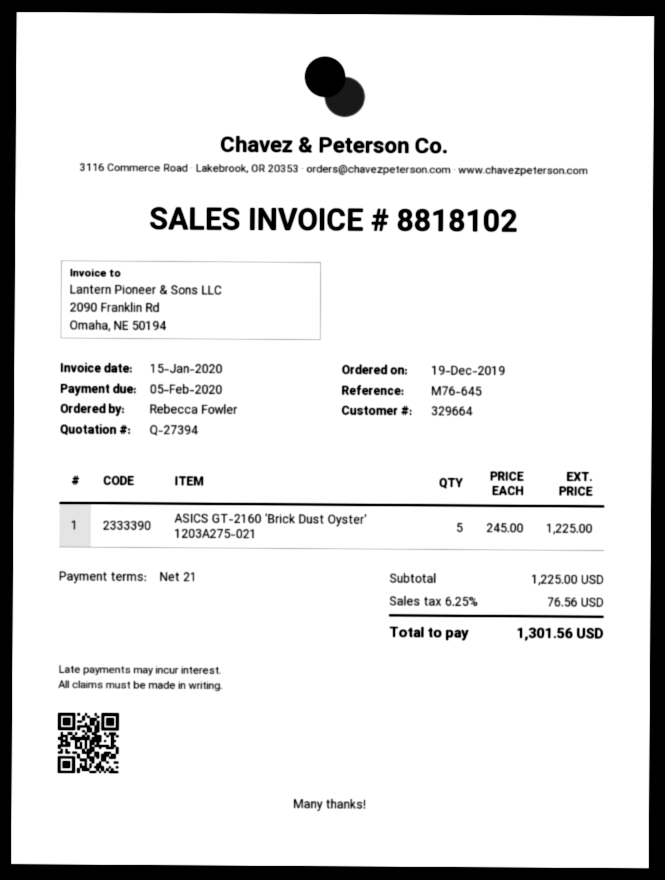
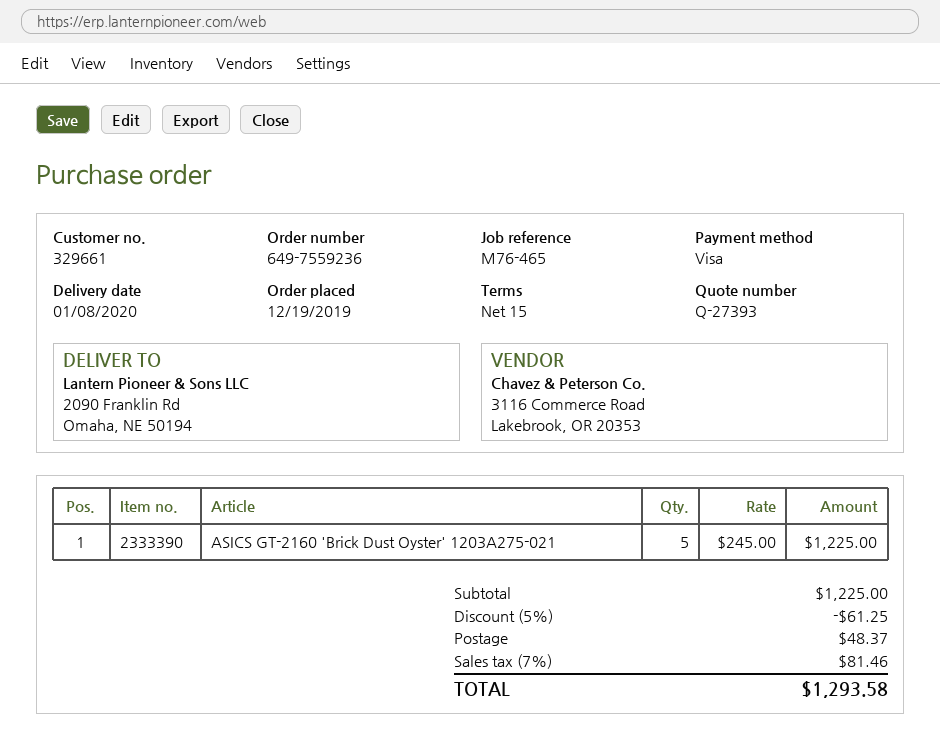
quote number: Q-27394 -> Q-27393
payment terms: 21 days -> 15 days
customer number: 329664 -> 329661
reference: M76-645 -> M76-465
discount: none -> 5% = 61.25
shipping: none -> 48.37
tax: 6.25% = 76.56 -> 7% = 81.46
total: 1301.56 -> 1293.58

